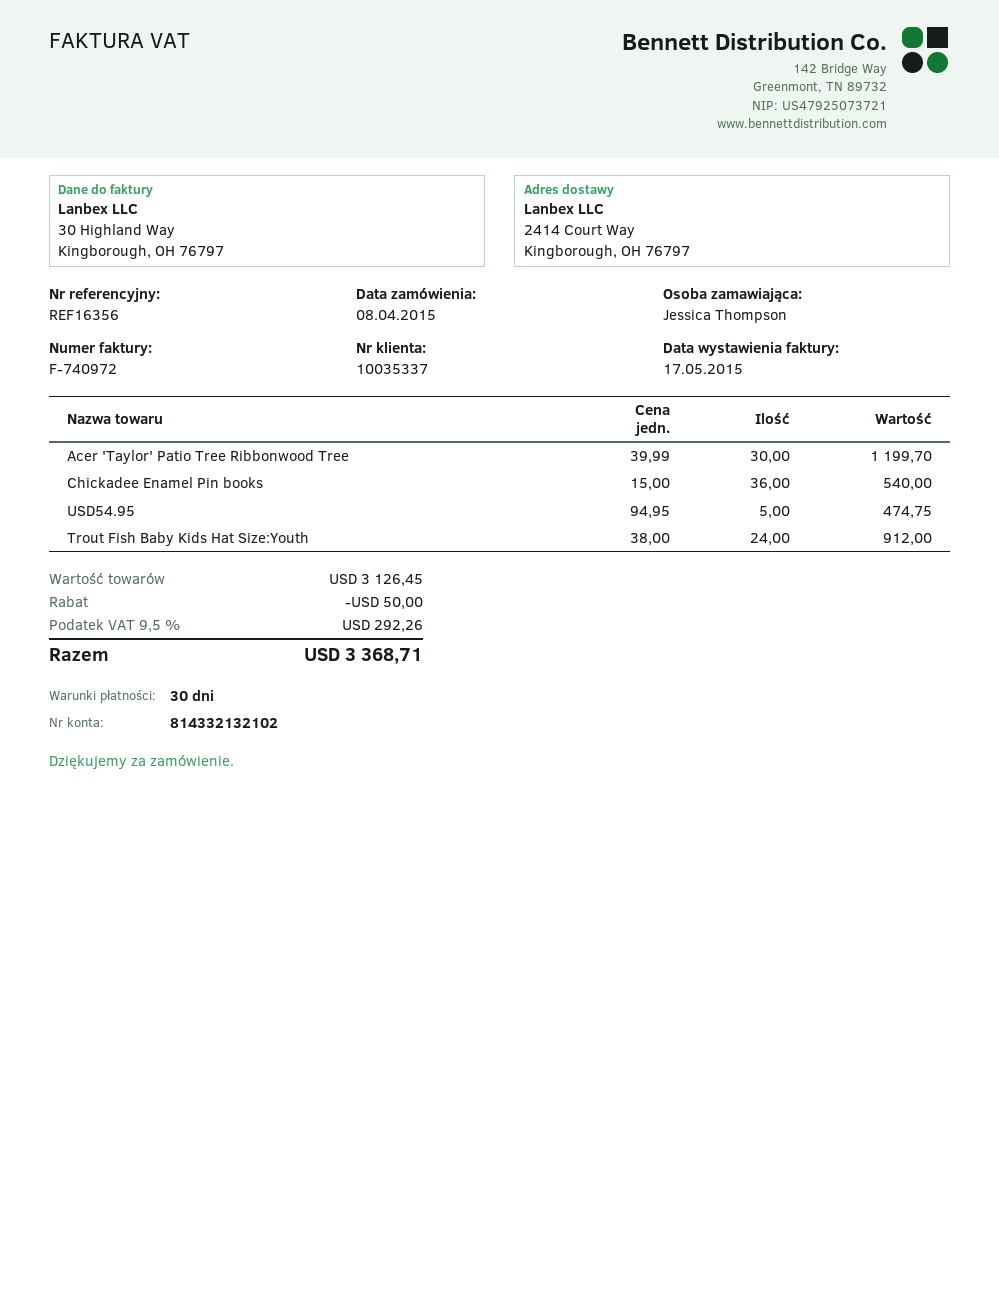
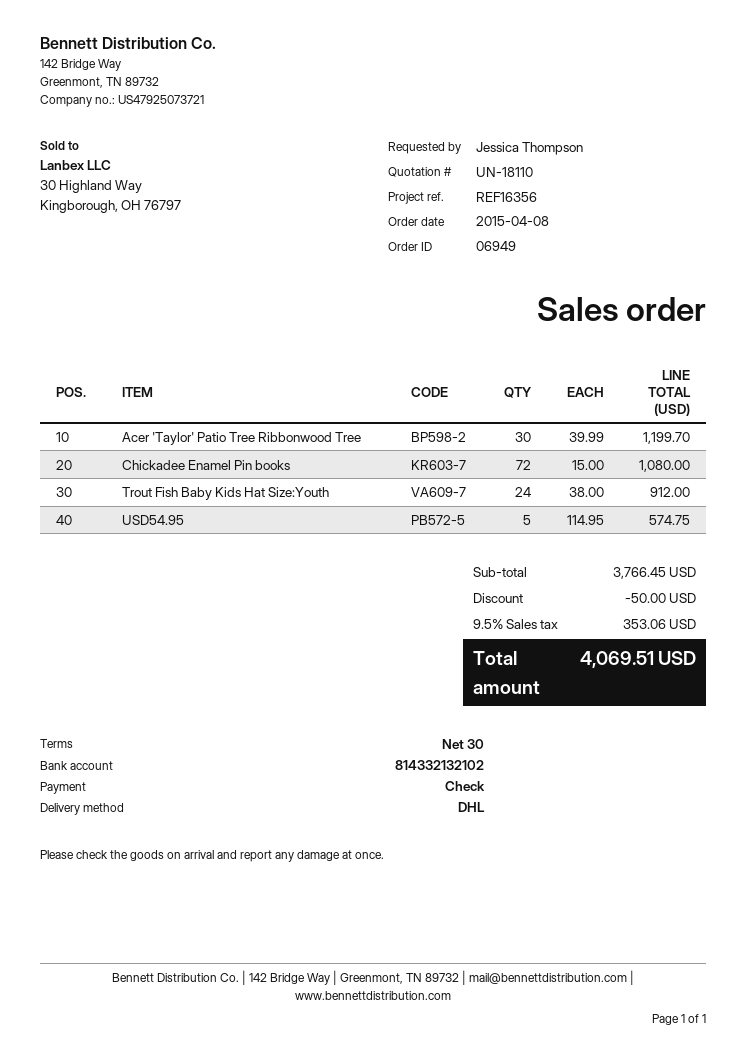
Chickadee Enamel Pin books: 36 x 15.00 = 540.00 -> 72 x 15.00 = 1080.00
USD54.95: 5 x 94.95 = 474.75 -> 5 x 114.95 = 574.75
subtotal: 3126.45 -> 3766.45
tax: 9.5% = 292.26 -> 9.5% = 353.06
total: 3368.71 -> 4069.51

